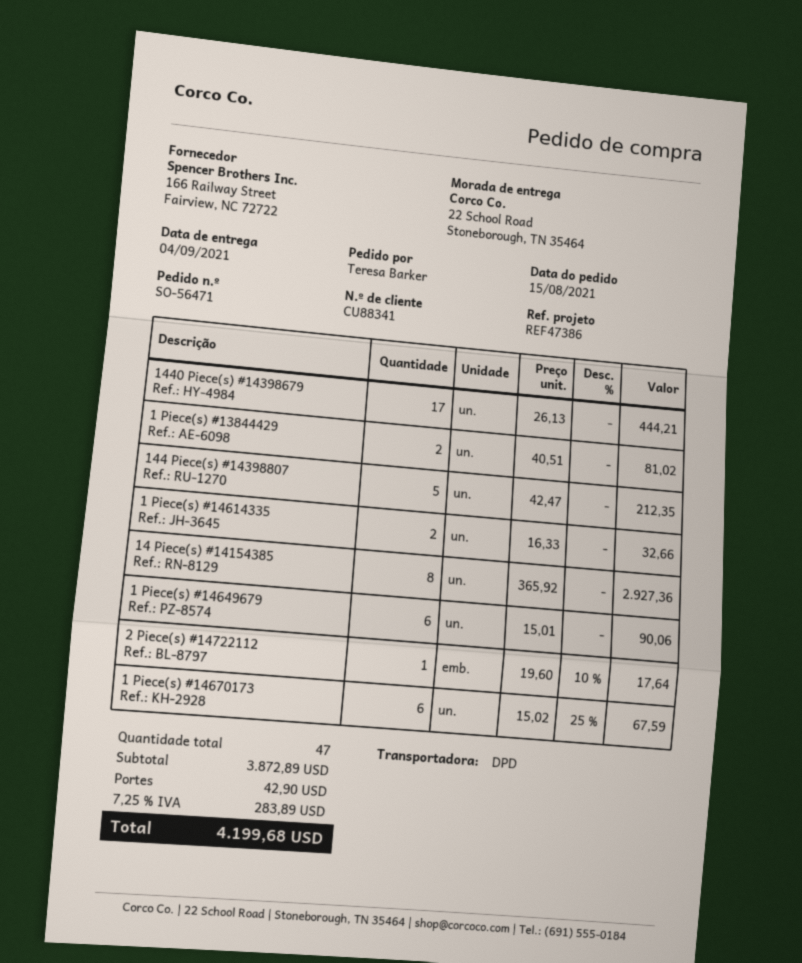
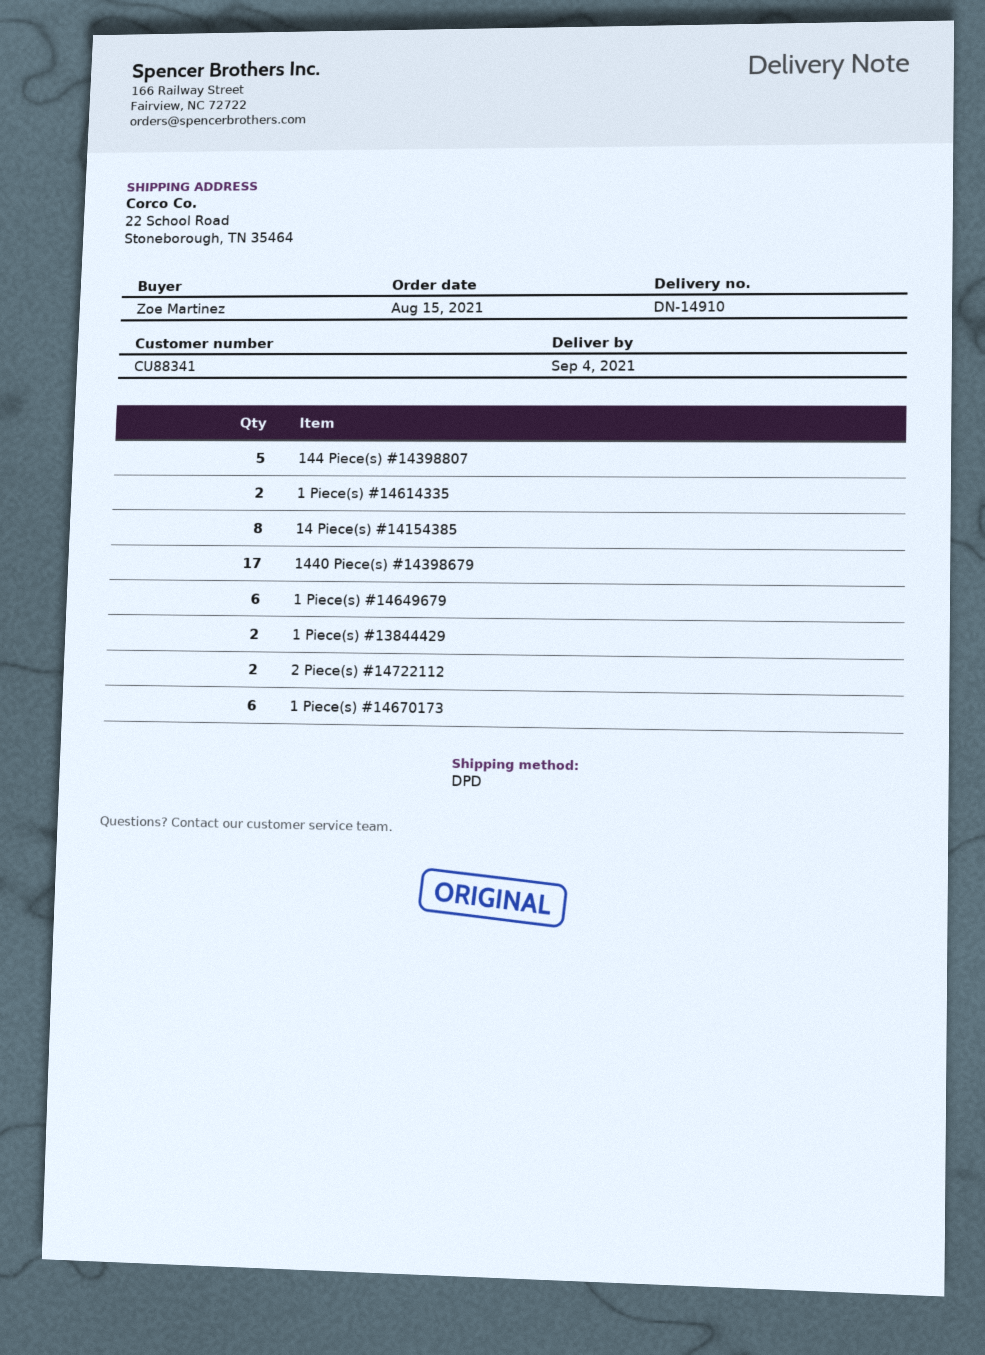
ordered by: Teresa Barker -> Zoe Martinez
2 Piece(s) #14722112: 1 -> 2

